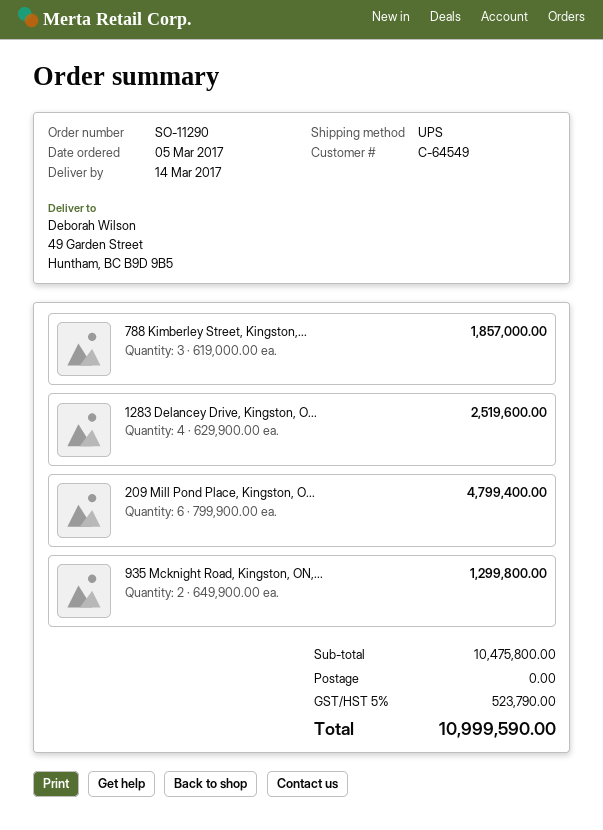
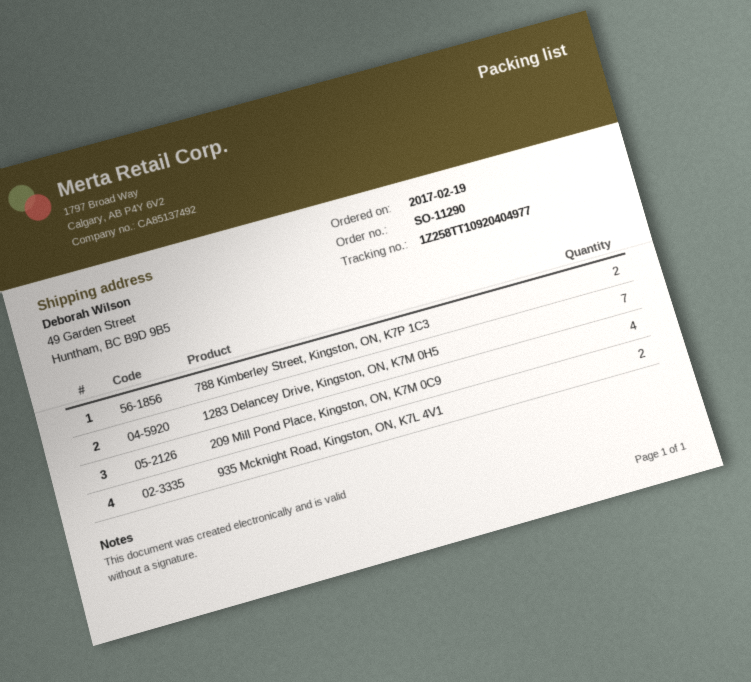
order date: 2017-03-05 -> 2017-02-19
788 Kimberley Street, Kingston,...: 3 -> 2
1283 Delancey Drive, Kingston, O...: 4 -> 7
209 Mill Pond Place, Kingston, O...: 6 -> 4

